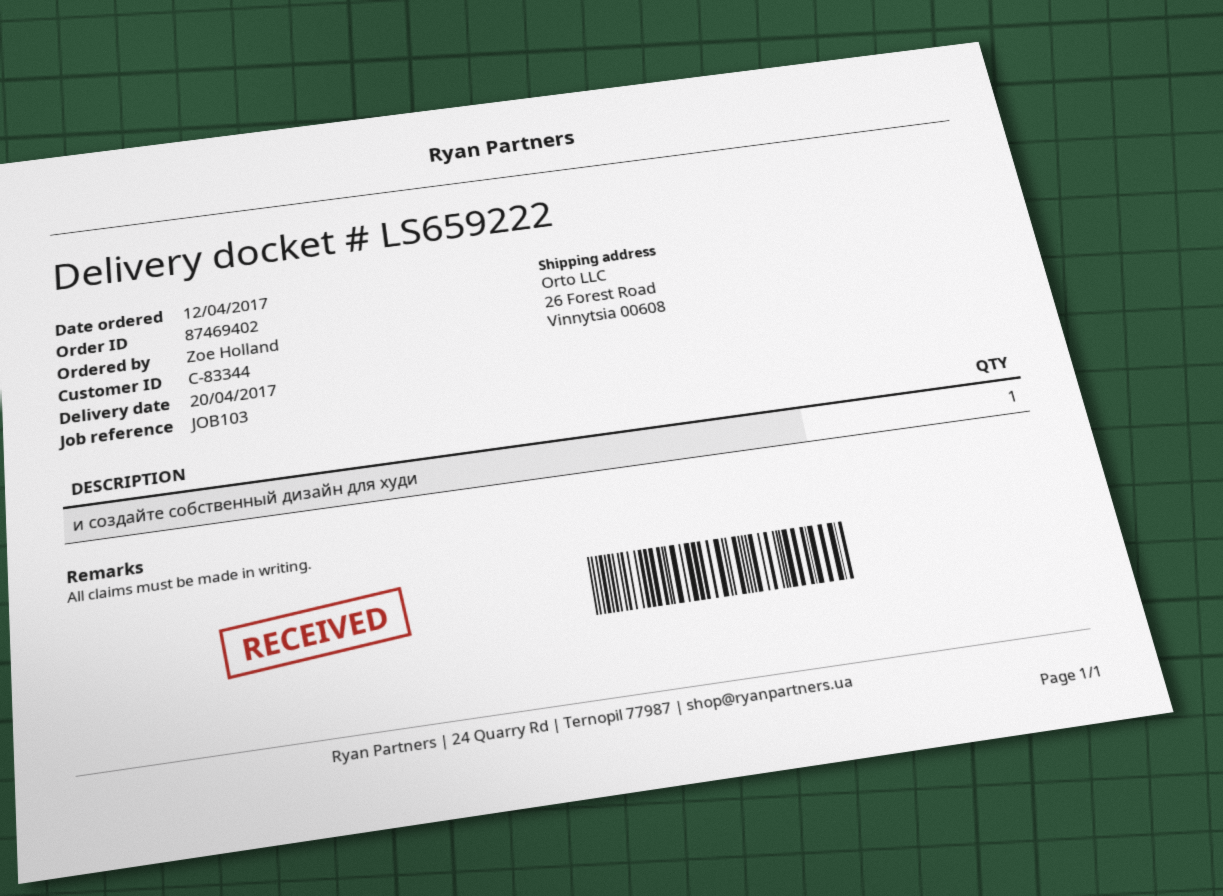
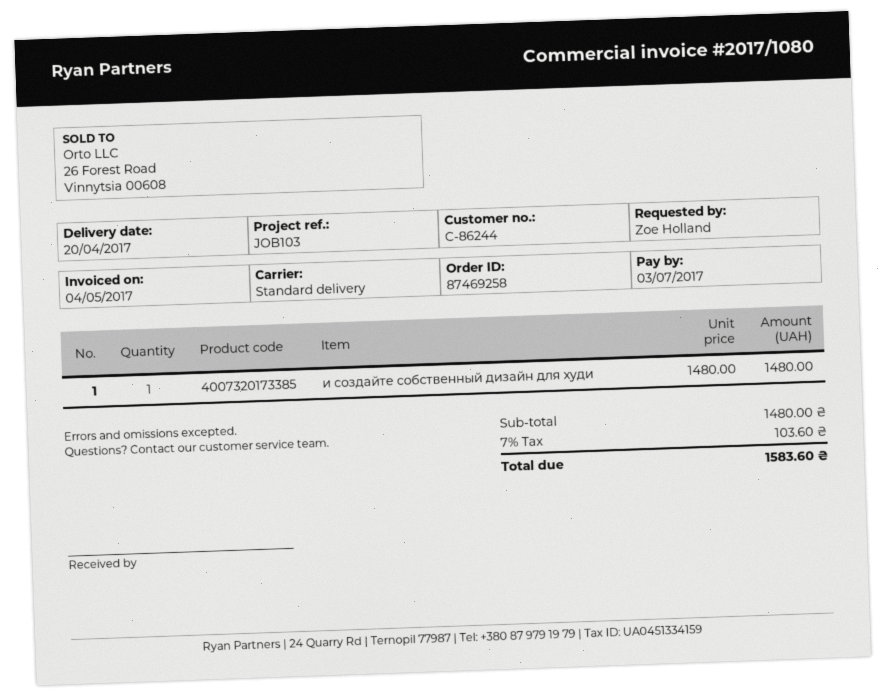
order number: 87469402 -> 87469258
customer number: C-83344 -> C-86244

